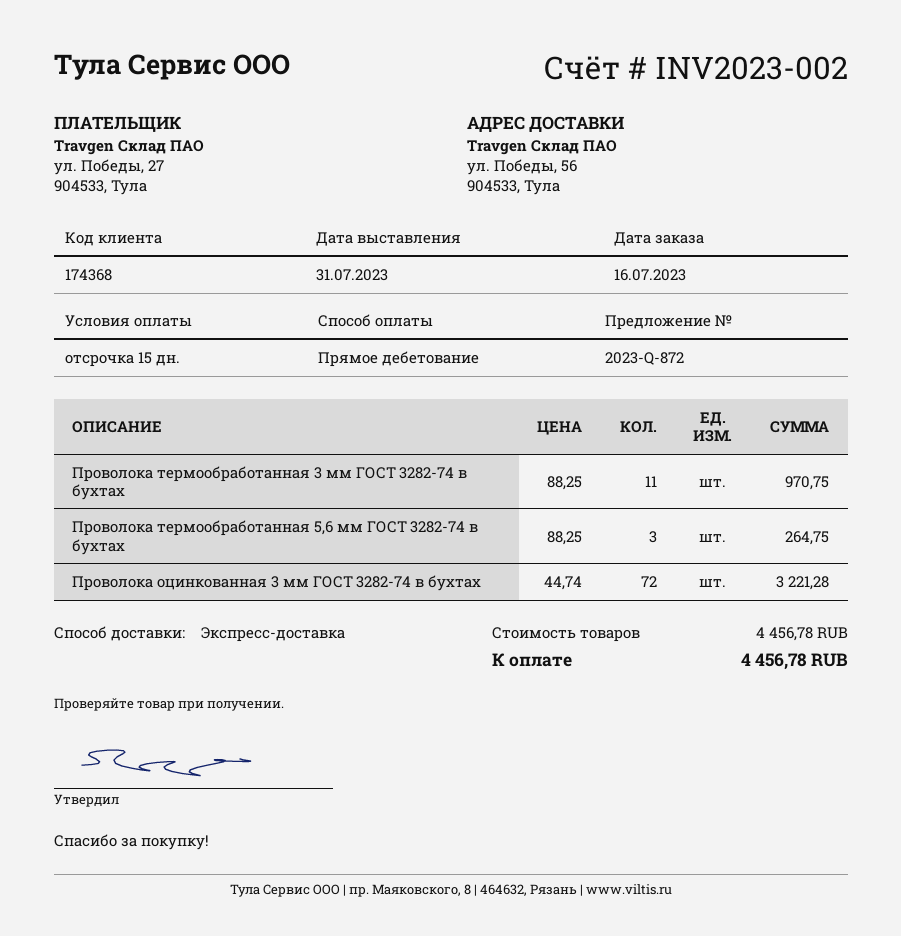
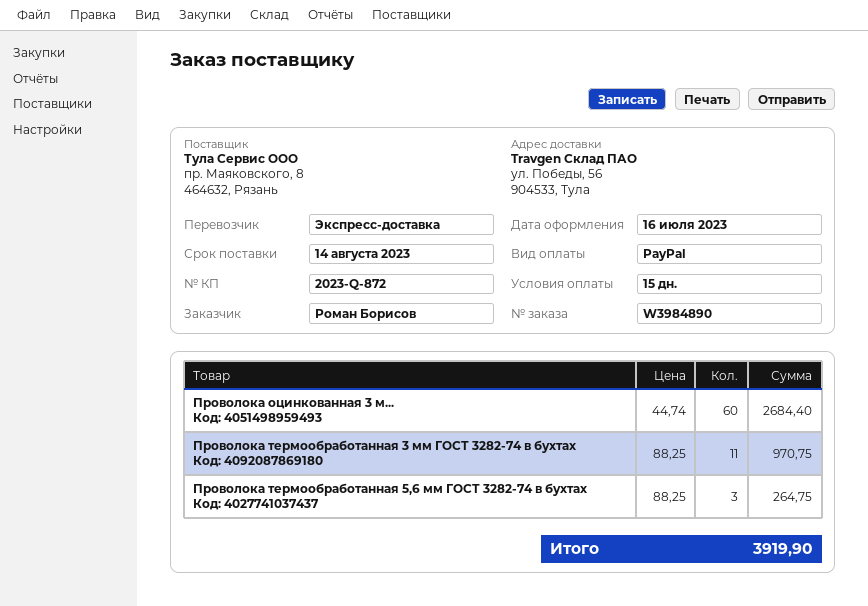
payment method: direct debit -> PayPal
Проволока оцинкованная 3 мм ГОСТ 3282-74 в бухтах: 72 x 44.74 = 3221.28 -> 60 x 44.74 = 2684.40
total: 4456.78 -> 3919.90

